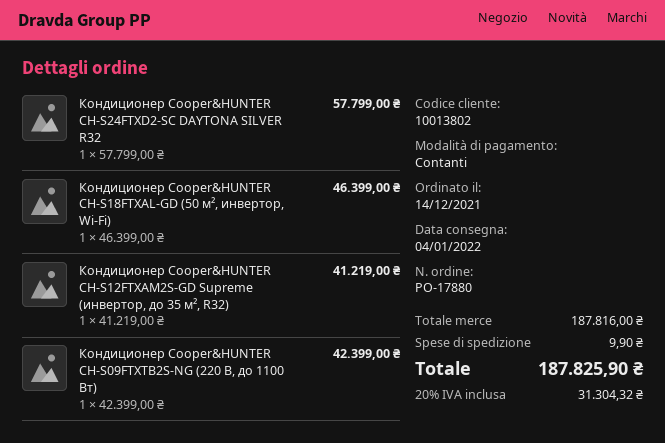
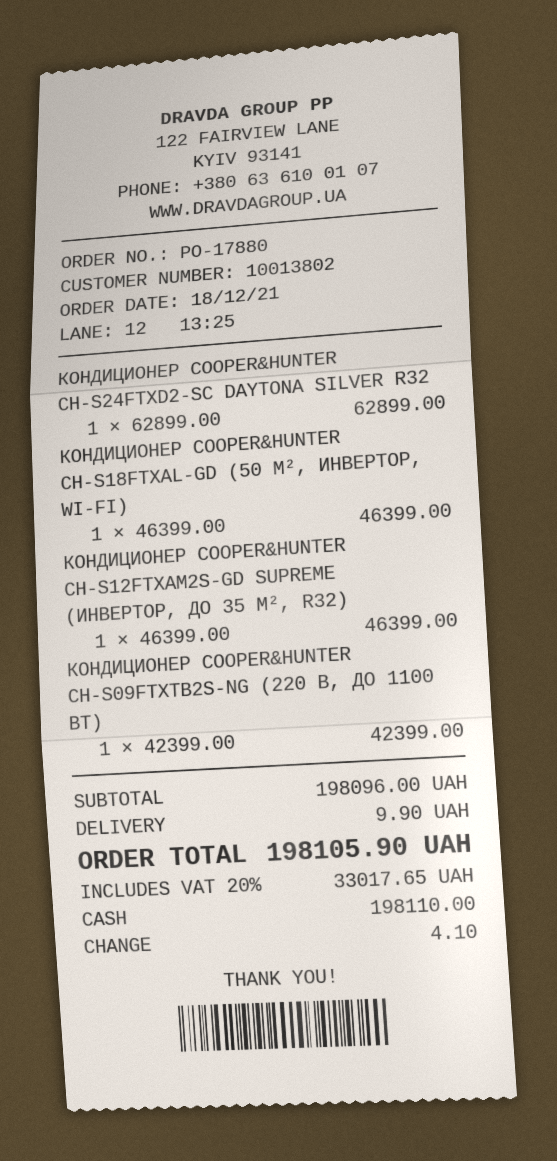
order date: 2021-12-14 -> 2021-12-18
Кондиционер Cooper&HUNTER CH-S24FTXD2-SC DAYTONA SILVER R32: 1 x 57799.00 = 57799.00 -> 1 x 62899.00 = 62899.00
Кондиционер Cooper&HUNTER CH-S12FTXAM2S-GD Supreme (инвертор, до 35 м², R32): 1 x 41219.00 = 41219.00 -> 1 x 46399.00 = 46399.00
subtotal: 187816.00 -> 198096.00
tax: 20% = 31304.32 -> 20% = 33017.65
total: 187825.90 -> 198105.90

